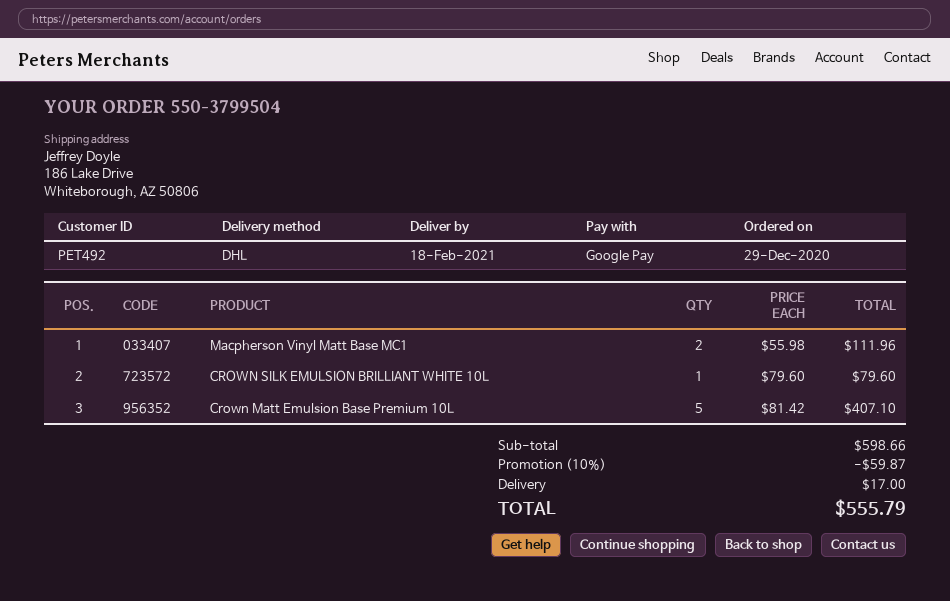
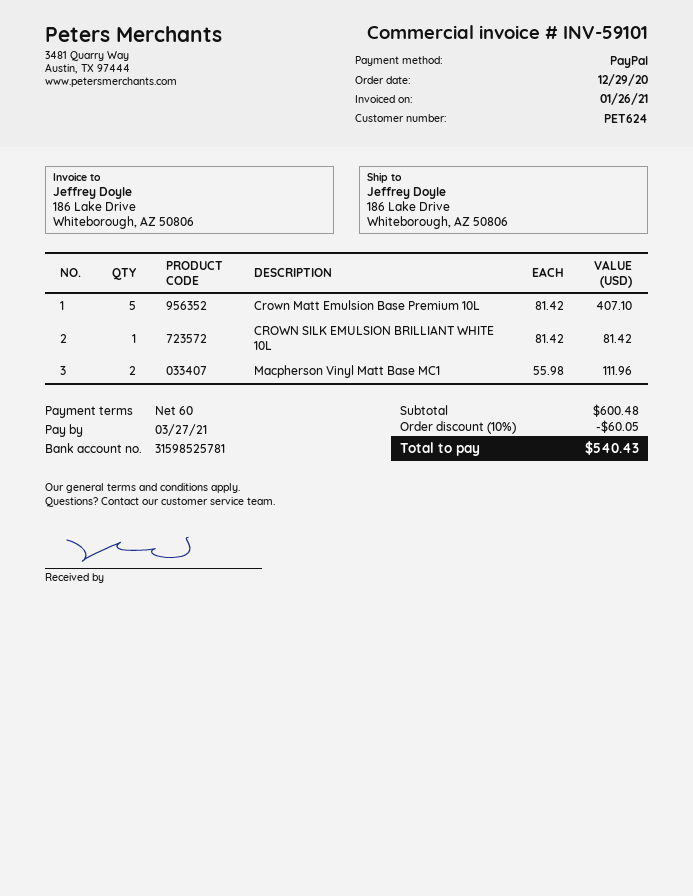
customer number: PET492 -> PET624
payment method: Google Pay -> PayPal
CROWN SILK EMULSION BRILLIANT WHITE 10L: 1 x 79.60 = 79.60 -> 1 x 81.42 = 81.42
subtotal: 598.66 -> 600.48
discount: 10% = 59.87 -> 10% = 60.05
shipping: 17.00 -> none
total: 555.79 -> 540.43

